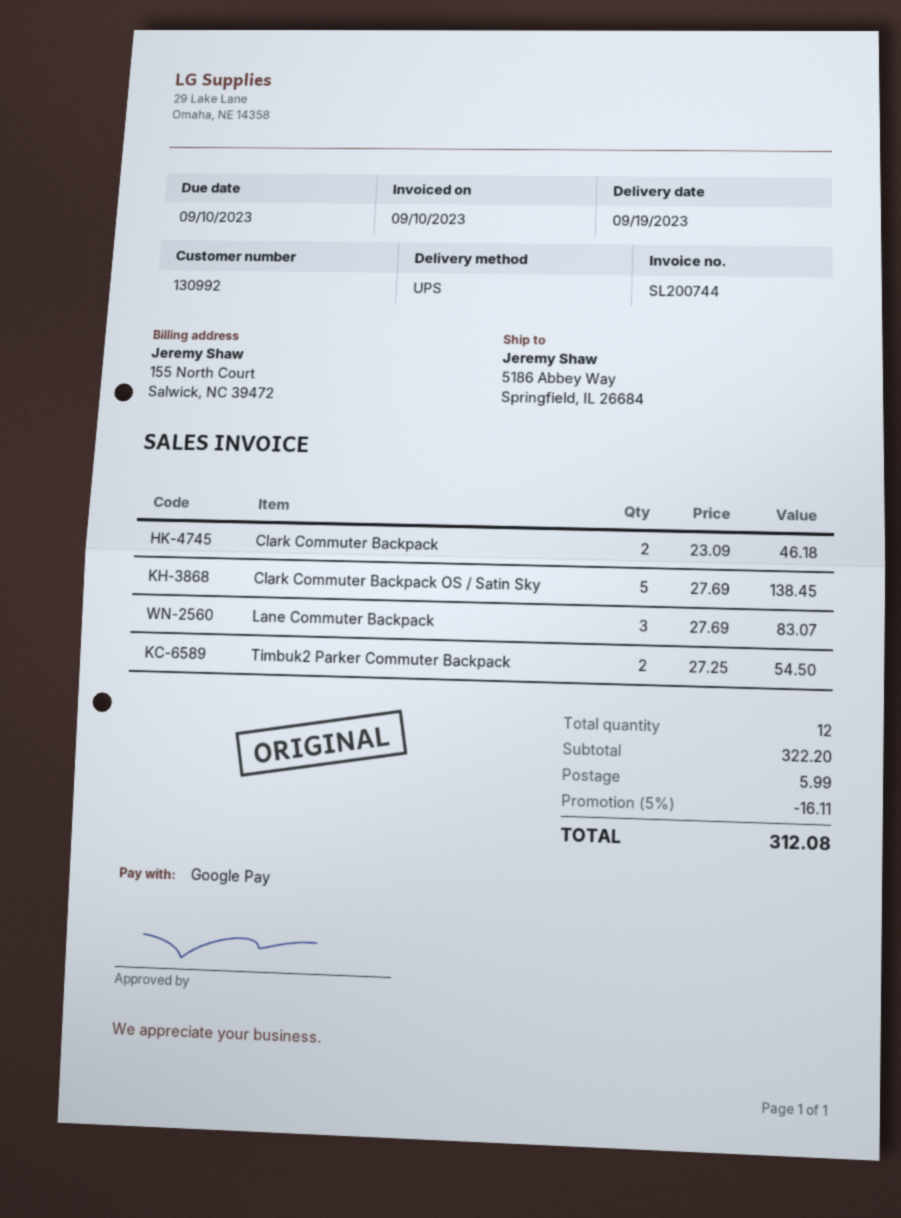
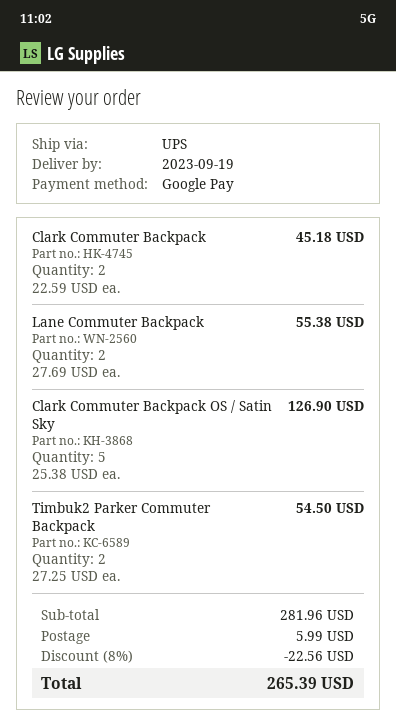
Clark Commuter Backpack: 2 x 23.09 = 46.18 -> 2 x 22.59 = 45.18
Clark Commuter Backpack OS / Satin Sky: 5 x 27.69 = 138.45 -> 5 x 25.38 = 126.90
Lane Commuter Backpack: 3 x 27.69 = 83.07 -> 2 x 27.69 = 55.38
subtotal: 322.20 -> 281.96
discount: 5% = 16.11 -> 8% = 22.56
total: 312.08 -> 265.39

